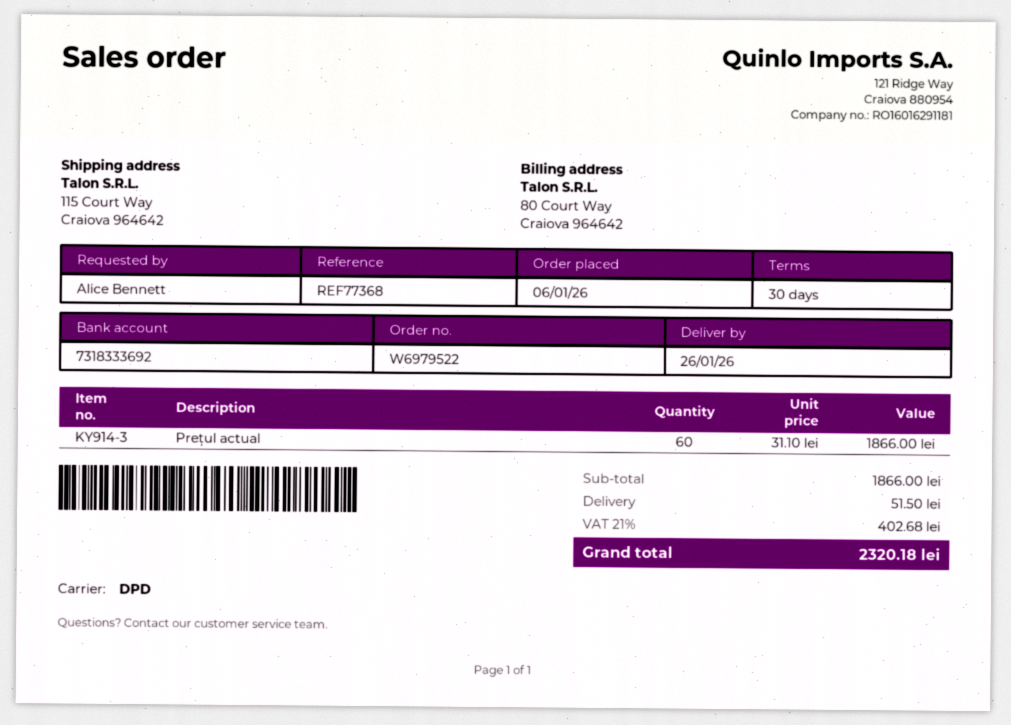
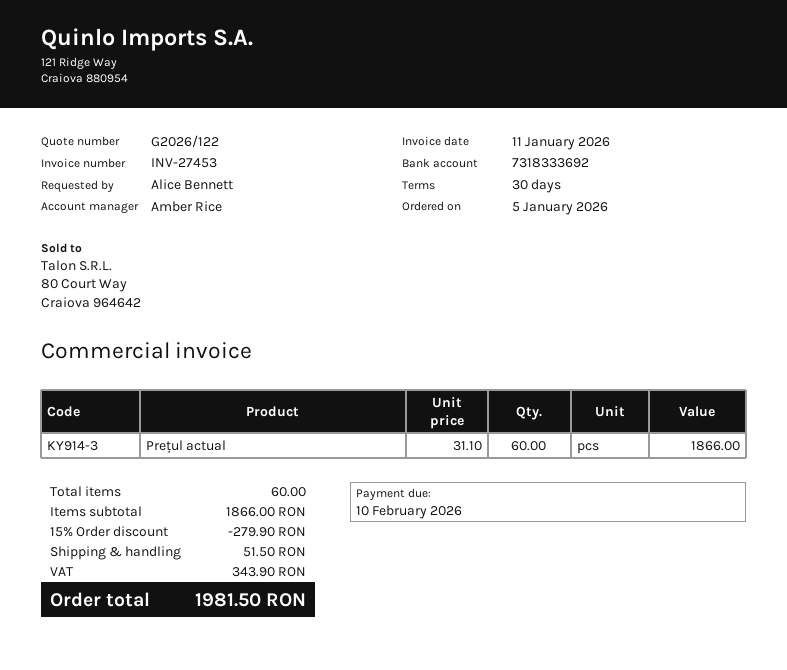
order date: 2026-01-06 -> 2026-01-05
discount: none -> 15% = 279.90
tax: 402.68 -> 343.90
total: 2320.18 -> 1981.50

